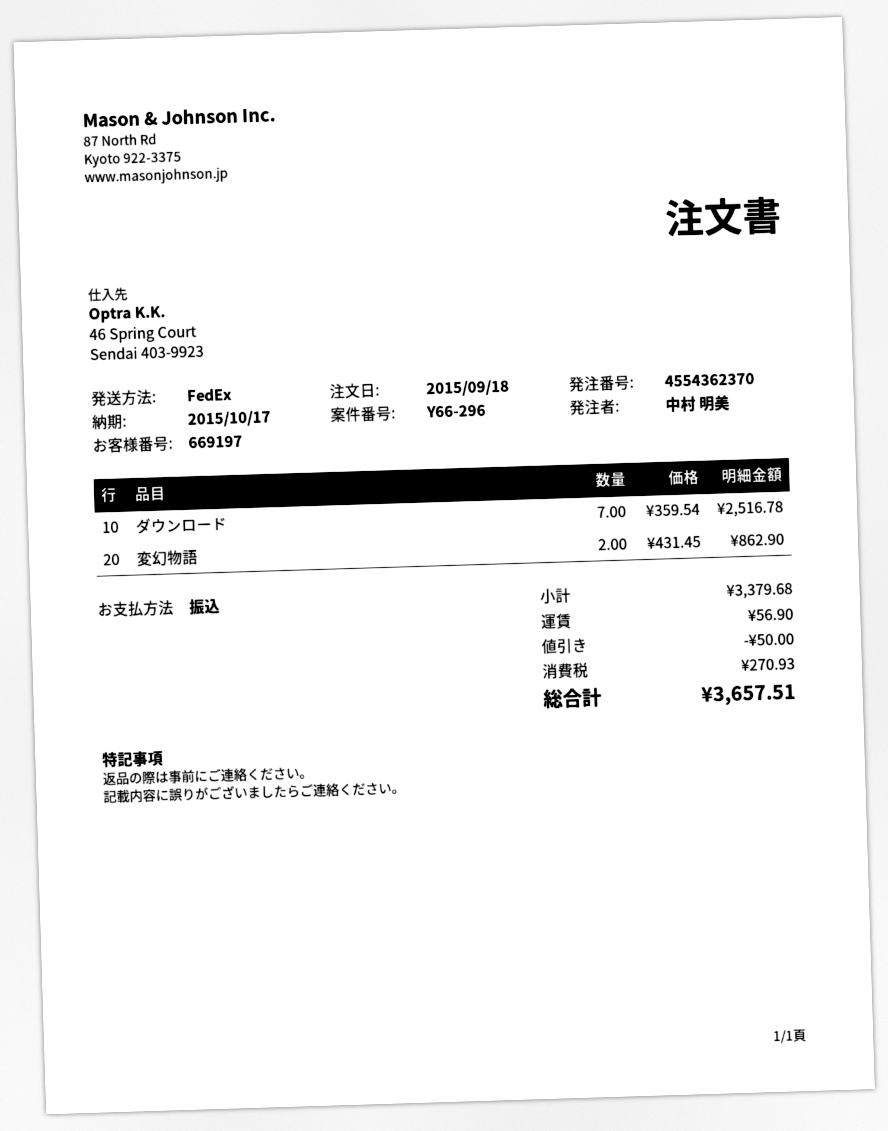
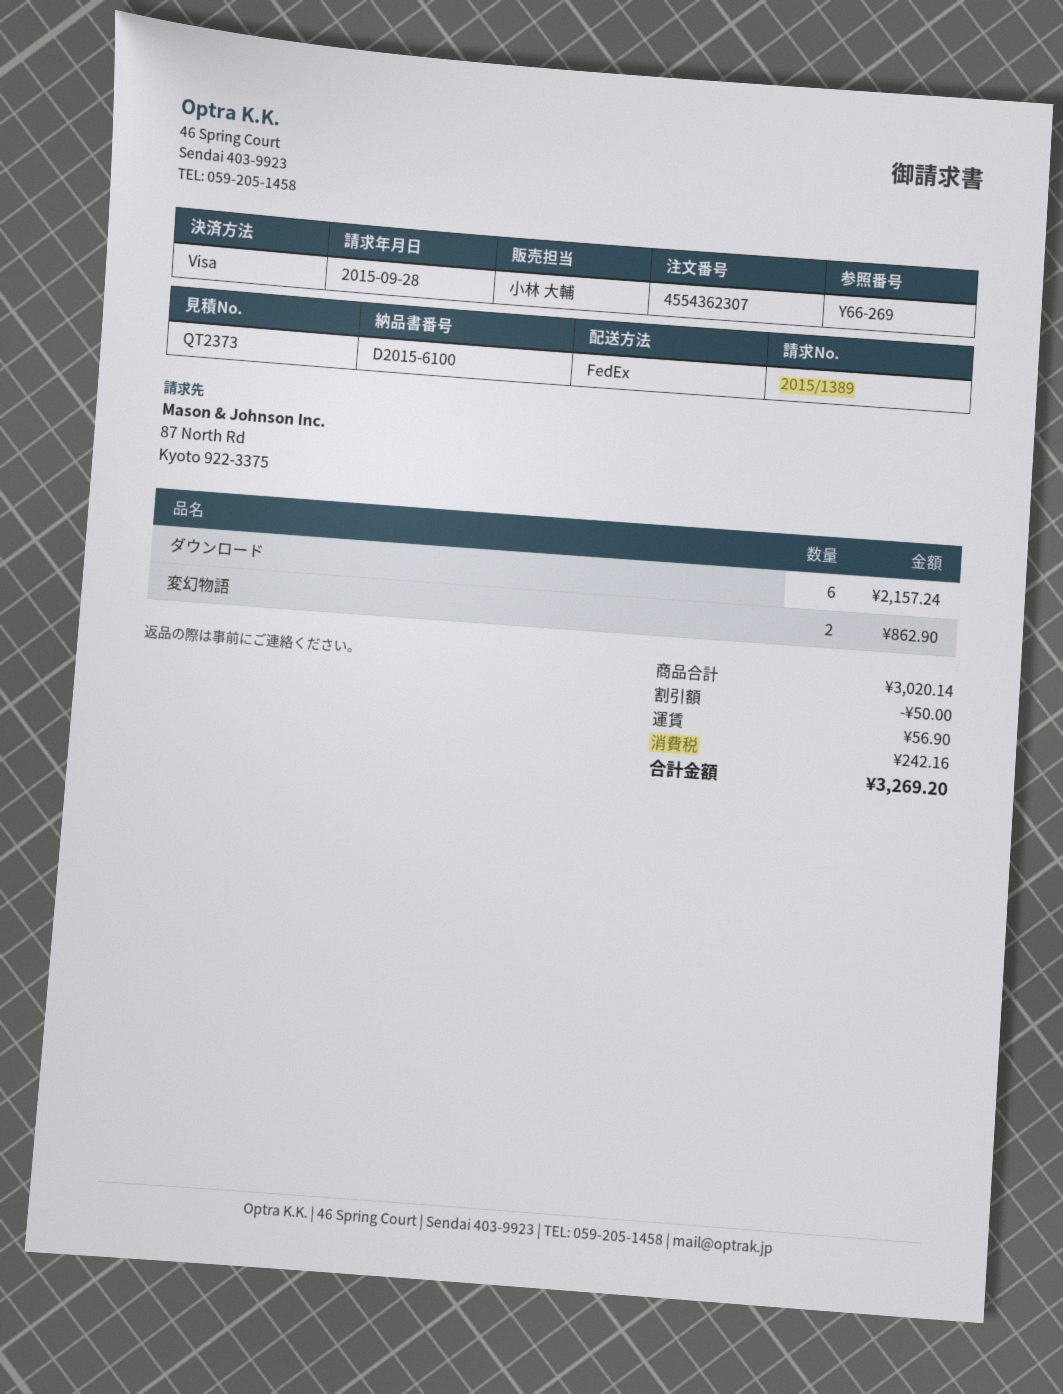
order number: 4554362370 -> 4554362307
reference: Y66-296 -> Y66-269
payment method: bank transfer -> Visa
ダウンロード: 7 for 2516.78 -> 6 for 2157.24
subtotal: 3379.68 -> 3020.14
tax: 270.93 -> 242.16
total: 3657.51 -> 3269.20

